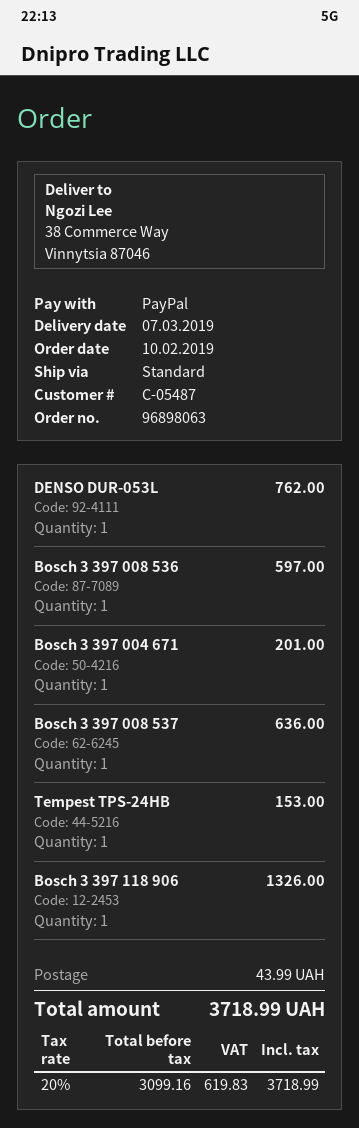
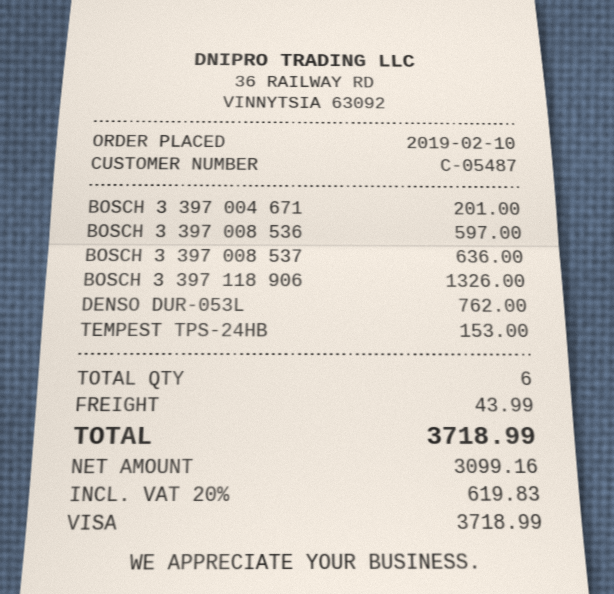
payment method: PayPal -> Visa

